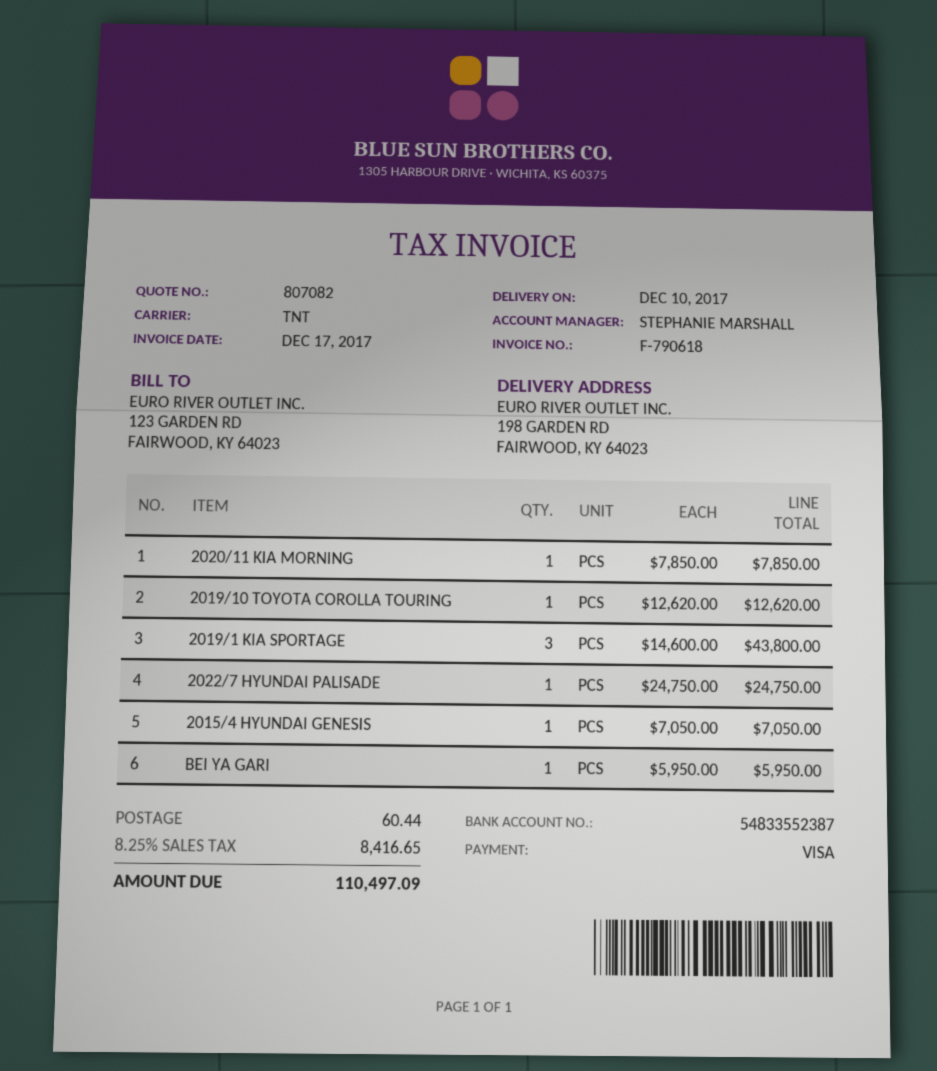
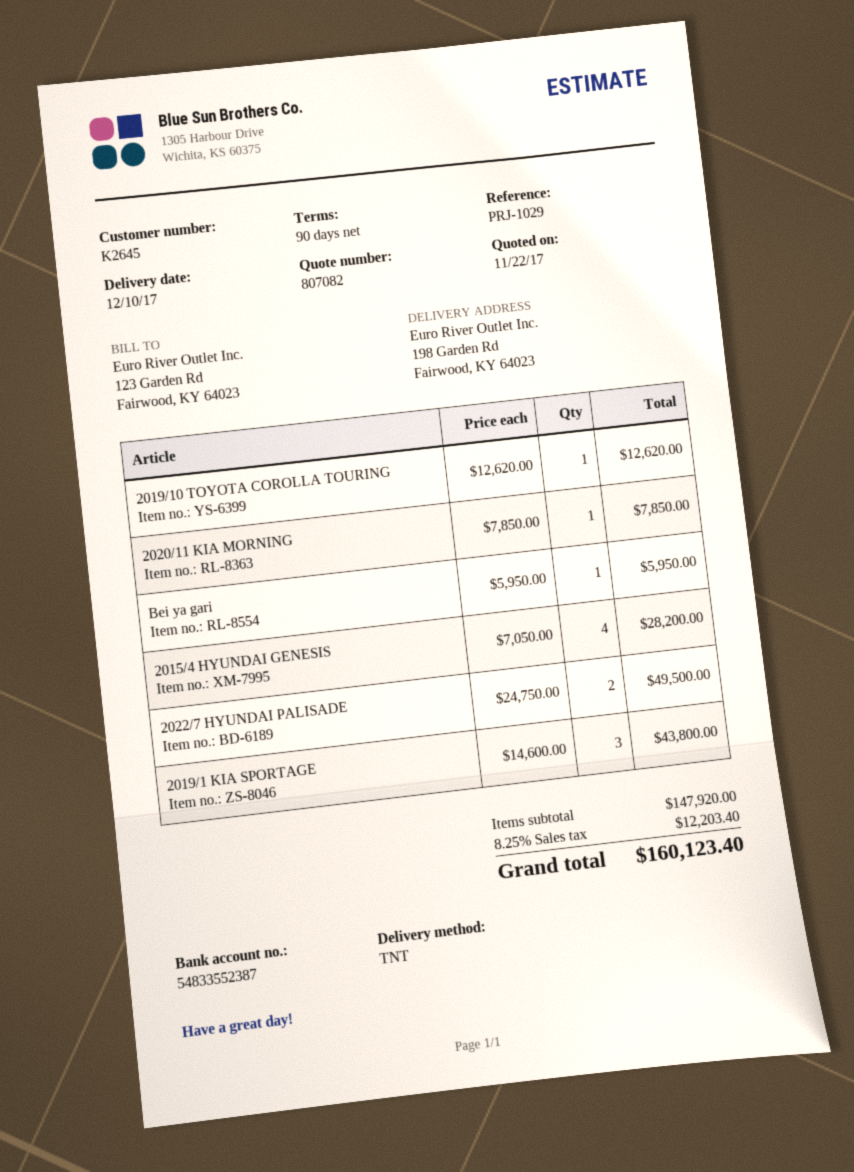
2022/7 HYUNDAI PALISADE: 1 x 24750.00 = 24750.00 -> 2 x 24750.00 = 49500.00
2015/4 HYUNDAI GENESIS: 1 x 7050.00 = 7050.00 -> 4 x 7050.00 = 28200.00
shipping: 60.44 -> none
tax: 8.25% = 8416.65 -> 8.25% = 12203.40
total: 110497.09 -> 160123.40

